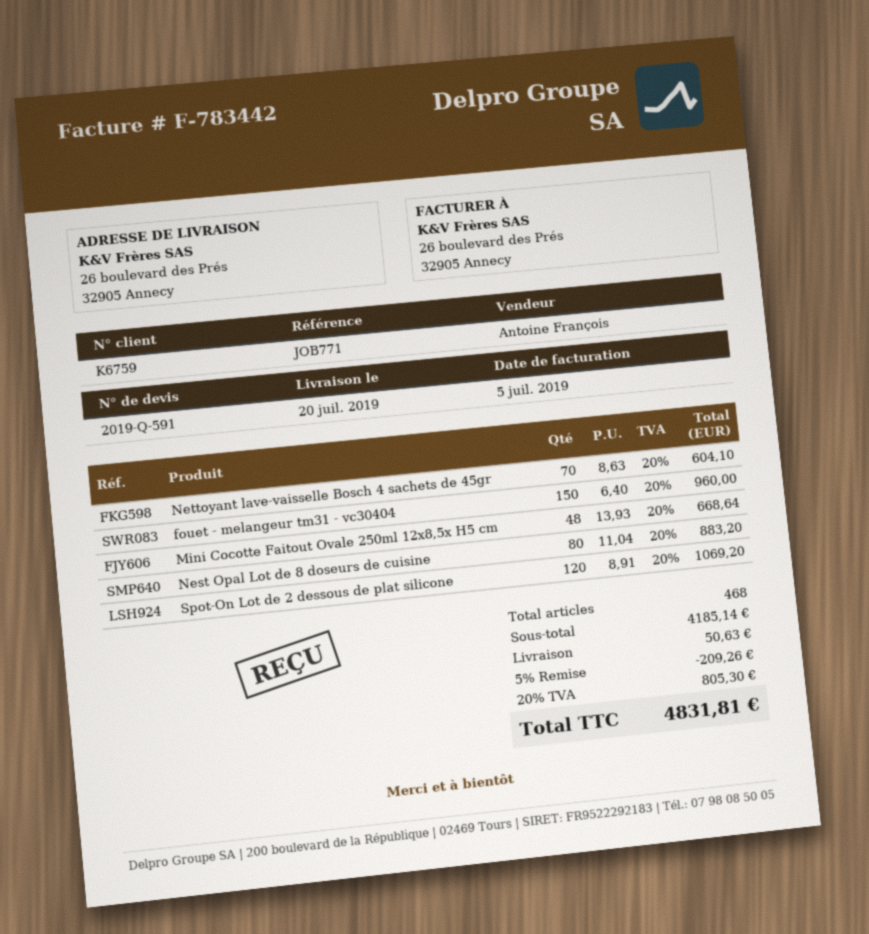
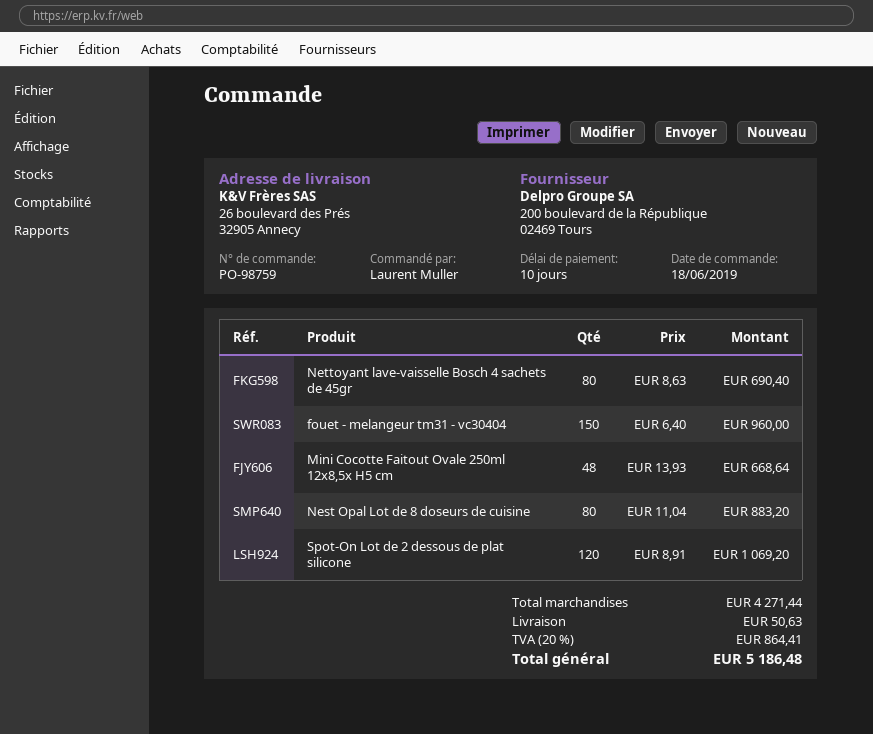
Nettoyant lave-vaisselle Bosch 4 sachets de 45gr: 70 x 8.63 = 604.10 -> 80 x 8.63 = 690.40
subtotal: 4185.14 -> 4271.44
discount: 5% = 209.26 -> none
tax: 20% = 805.30 -> 20% = 864.41
total: 4831.81 -> 5186.48

